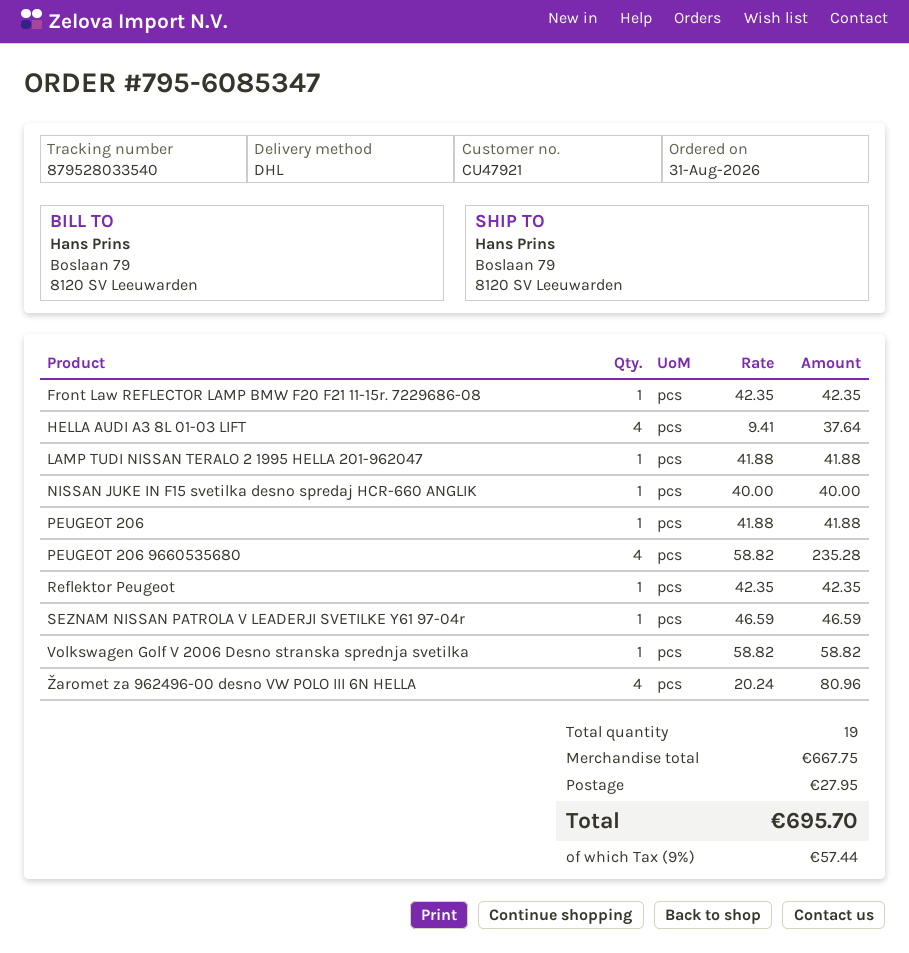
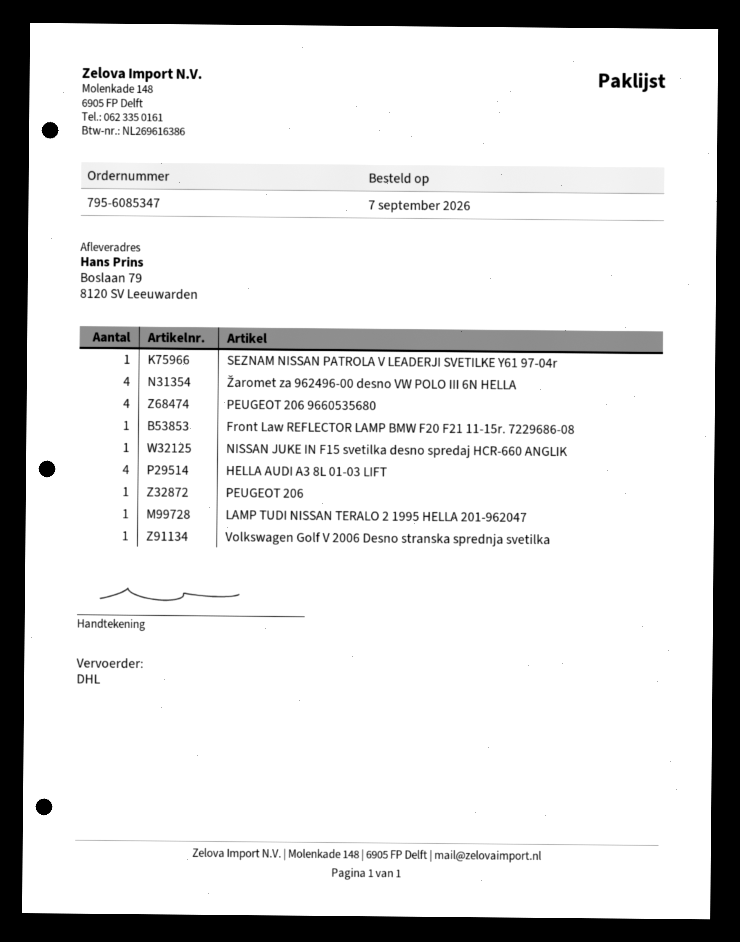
order date: 2026-08-31 -> 2026-09-07
Reflektor Peugeot: 1 -> none

